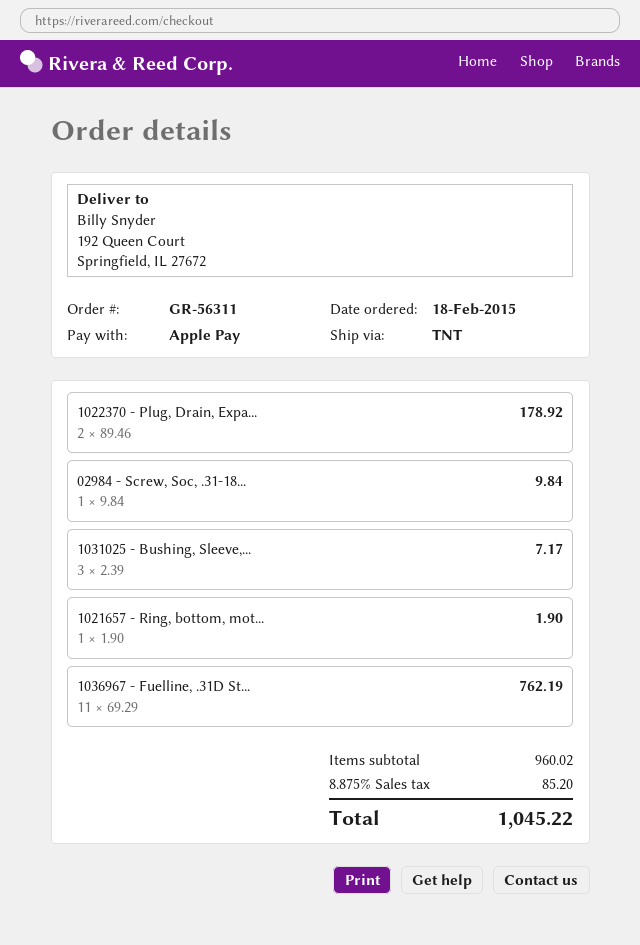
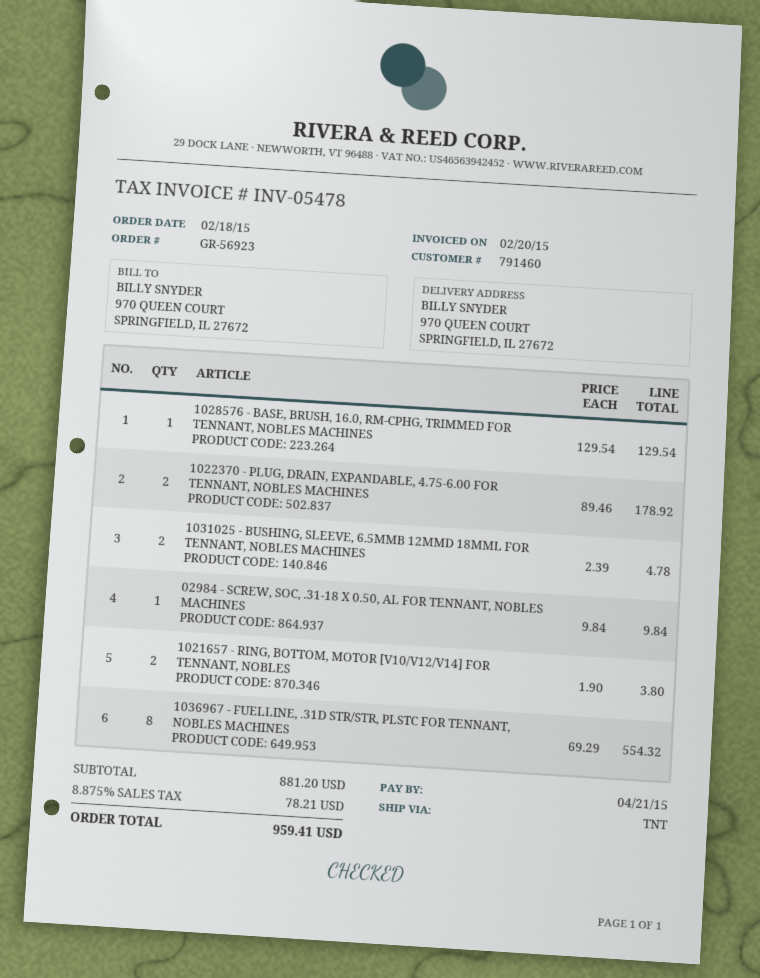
order number: GR-56311 -> GR-56923
ship to: 192 Queen Court, Springfield, IL 27672 -> 970 QUEEN COURT, SPRINGFIELD, IL 27672
1031025 - Bushing, Sleeve,...: 3 x 2.39 = 7.17 -> 2 x 2.39 = 4.78
1021657 - Ring, bottom, mot...: 1 x 1.90 = 1.90 -> 2 x 1.90 = 3.80
1036967 - Fuelline, .31D St...: 11 x 69.29 = 762.19 -> 8 x 69.29 = 554.32
1028576 - BASE, BRUSH, 16.0, RM-CPHG, TRIMMED FOR TENNANT, NOBLES MACHINES: none -> 1 x 129.54 = 129.54
subtotal: 960.02 -> 881.20
tax: 8.875% = 85.20 -> 8.875% = 78.21
total: 1045.22 -> 959.41

